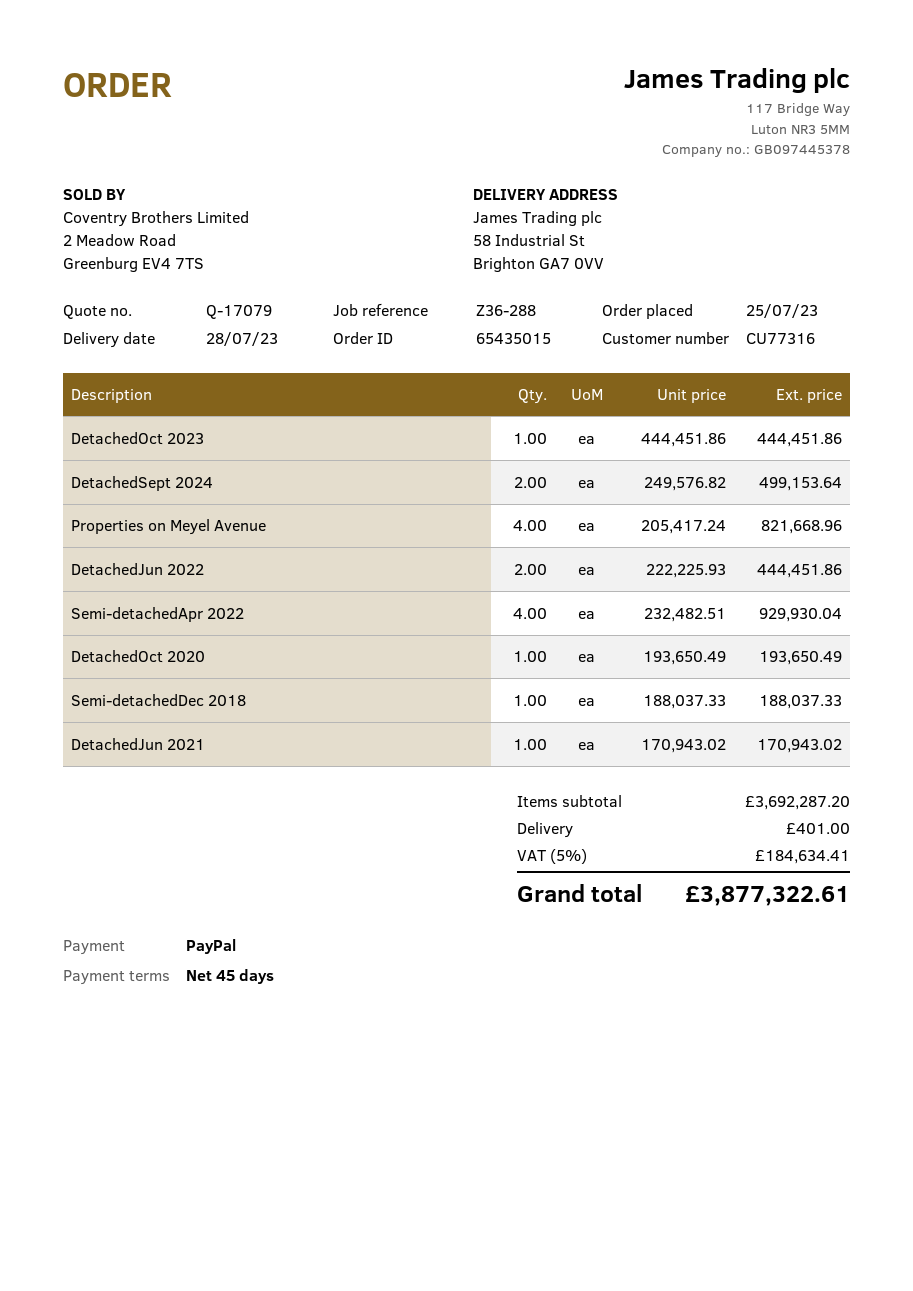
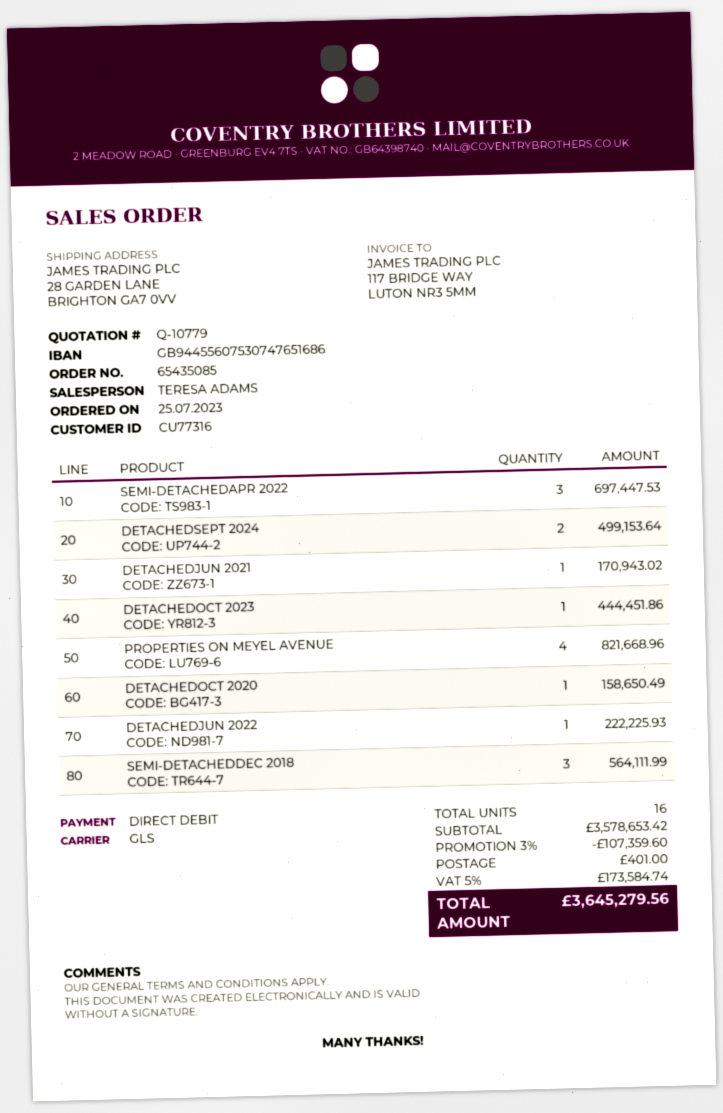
quote number: Q-17079 -> Q-10779
order number: 65435015 -> 65435085
payment method: PayPal -> direct debit
ship to: 58 Industrial St, Brighton GA7 0VV -> 28 GARDEN LANE, BRIGHTON GA7 0VV
DetachedJun 2022: 2 for 444451.86 -> 1 for 222225.93
Semi-detachedApr 2022: 4 for 929930.04 -> 3 for 697447.53
DetachedOct 2020: 1 for 193650.49 -> 1 for 158650.49
Semi-detachedDec 2018: 1 for 188037.33 -> 3 for 564111.99
subtotal: 3692287.20 -> 3578653.42
discount: none -> 3% = 107359.60
tax: 5% = 184634.41 -> 5% = 173584.74
total: 3877322.61 -> 3645279.56

